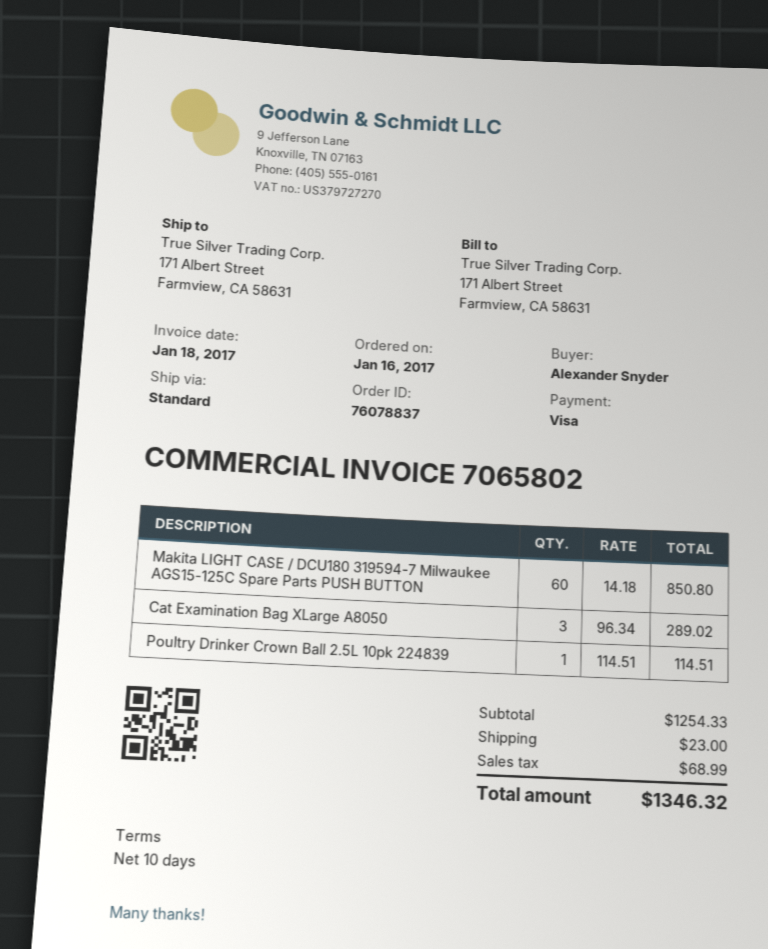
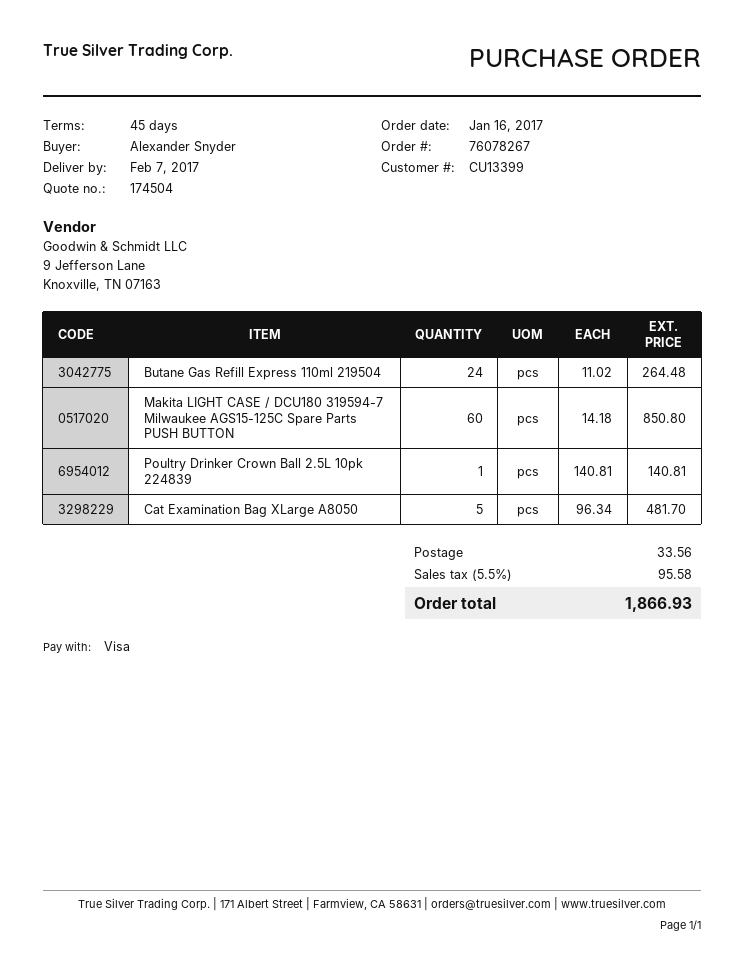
order number: 76078837 -> 76078267
payment terms: 10 days -> 45 days
Cat Examination Bag XLarge A8050: 3 x 96.34 = 289.02 -> 5 x 96.34 = 481.70
Poultry Drinker Crown Ball 2.5L 10pk 224839: 1 x 114.51 = 114.51 -> 1 x 140.81 = 140.81
Butane Gas Refill Express 110ml 219504: none -> 24 x 11.02 = 264.48
shipping: 23.00 -> 33.56
tax: 68.99 -> 95.58
total: 1346.32 -> 1866.93

